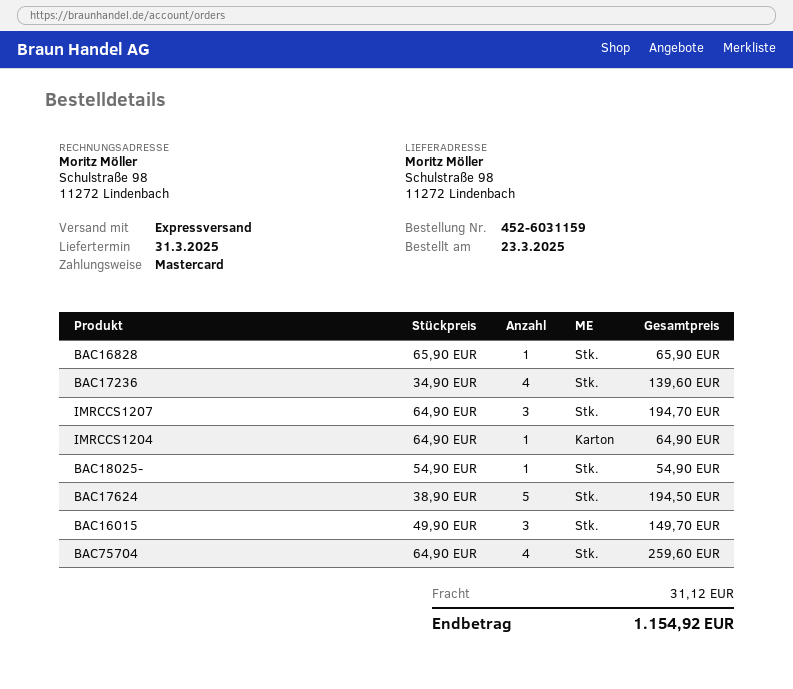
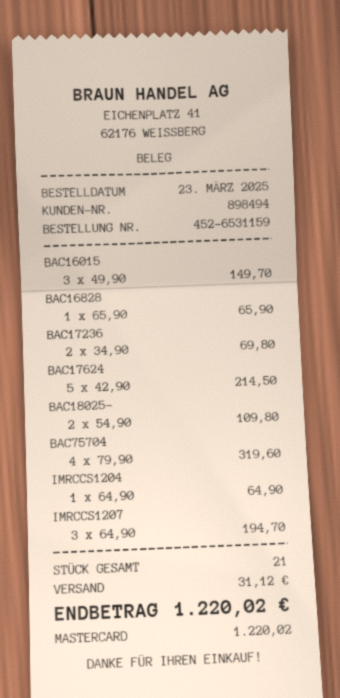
order number: 452-6031159 -> 452-6531159
BAC17236: 4 x 34.90 = 139.60 -> 2 x 34.90 = 69.80
BAC18025-: 1 x 54.90 = 54.90 -> 2 x 54.90 = 109.80
BAC17624: 5 x 38.90 = 194.50 -> 5 x 42.90 = 214.50
BAC75704: 4 x 64.90 = 259.60 -> 4 x 79.90 = 319.60
total: 1154.92 -> 1220.02

